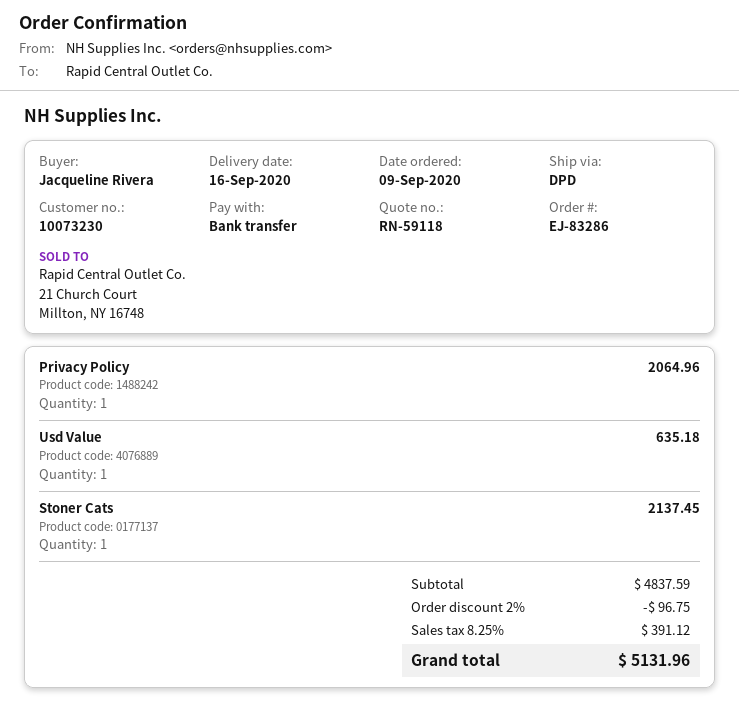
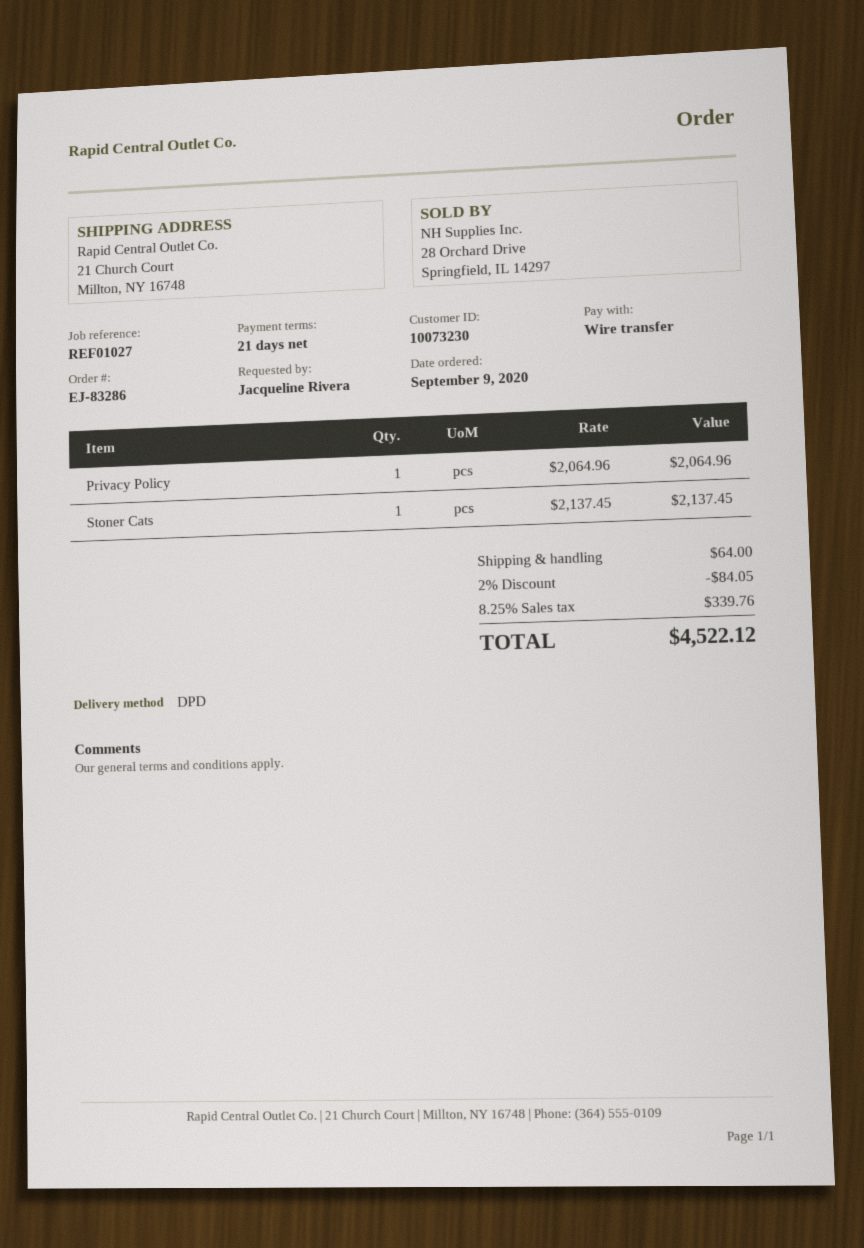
Usd Value: 1 for 635.18 -> none
discount: 2% = 96.75 -> 2% = 84.05
shipping: none -> 64.00
tax: 8.25% = 391.12 -> 8.25% = 339.76
total: 5131.96 -> 4522.12

